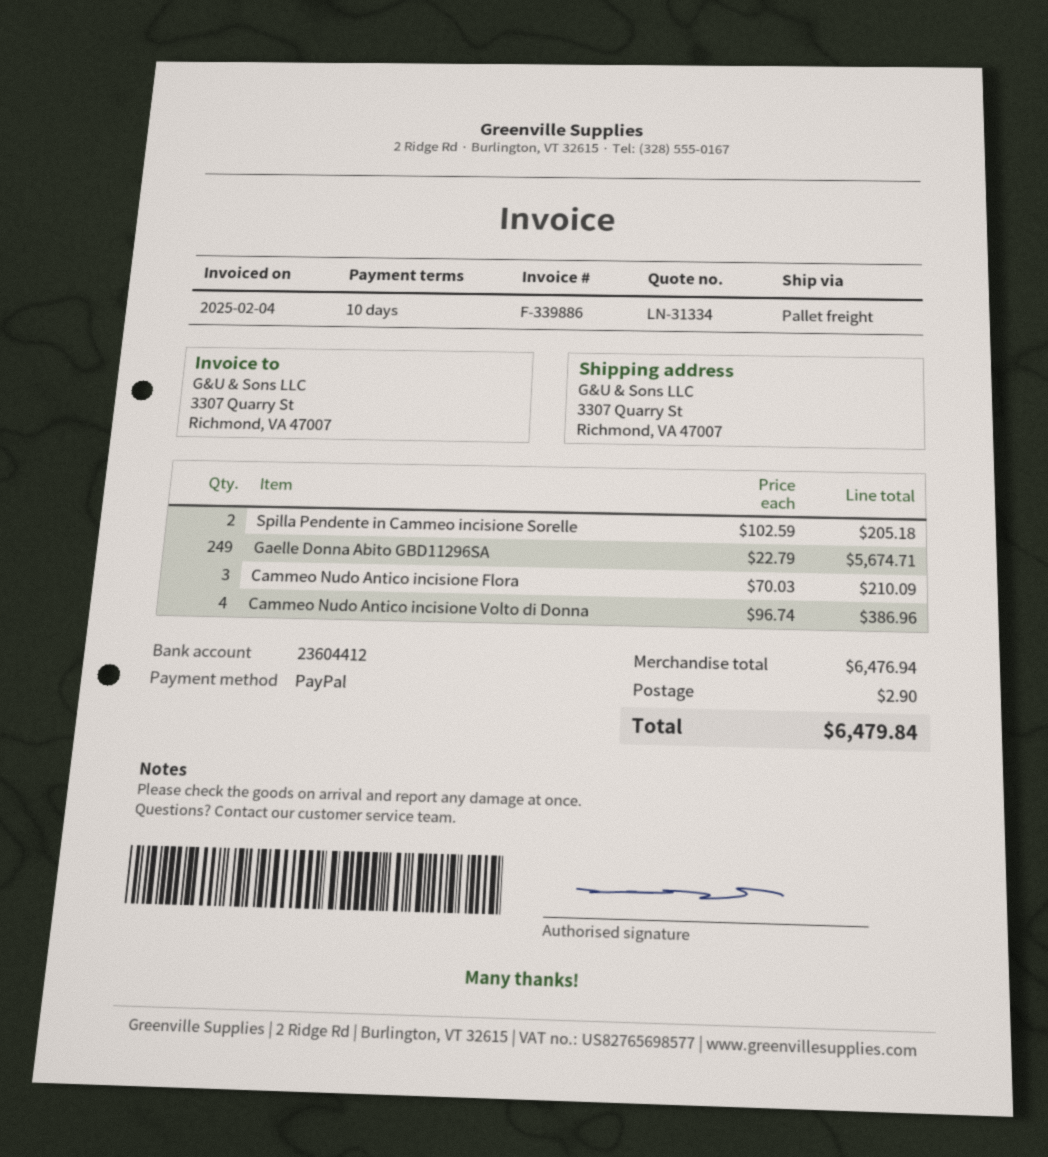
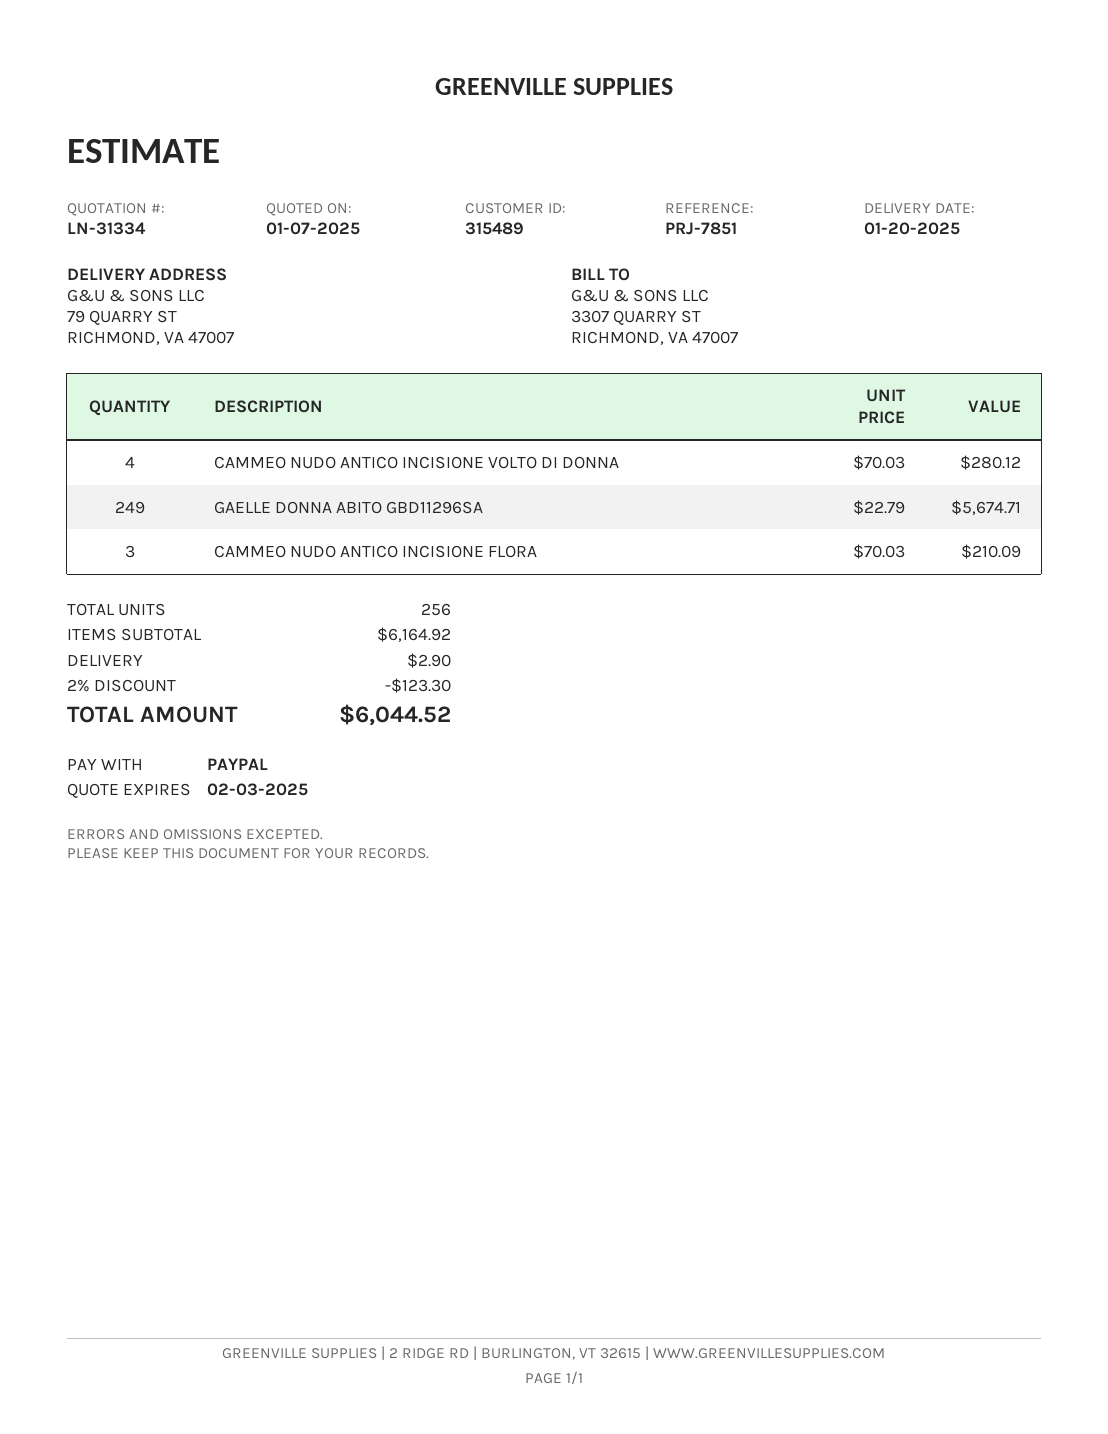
ship to: 3307 Quarry St, Richmond, VA 47007 -> 79 QUARRY ST, RICHMOND, VA 47007
Spilla Pendente in Cammeo incisione Sorelle: 2 x 102.59 = 205.18 -> none
Cammeo Nudo Antico incisione Volto di Donna: 4 x 96.74 = 386.96 -> 4 x 70.03 = 280.12
subtotal: 6476.94 -> 6164.92
discount: none -> 2% = 123.30
total: 6479.84 -> 6044.52

